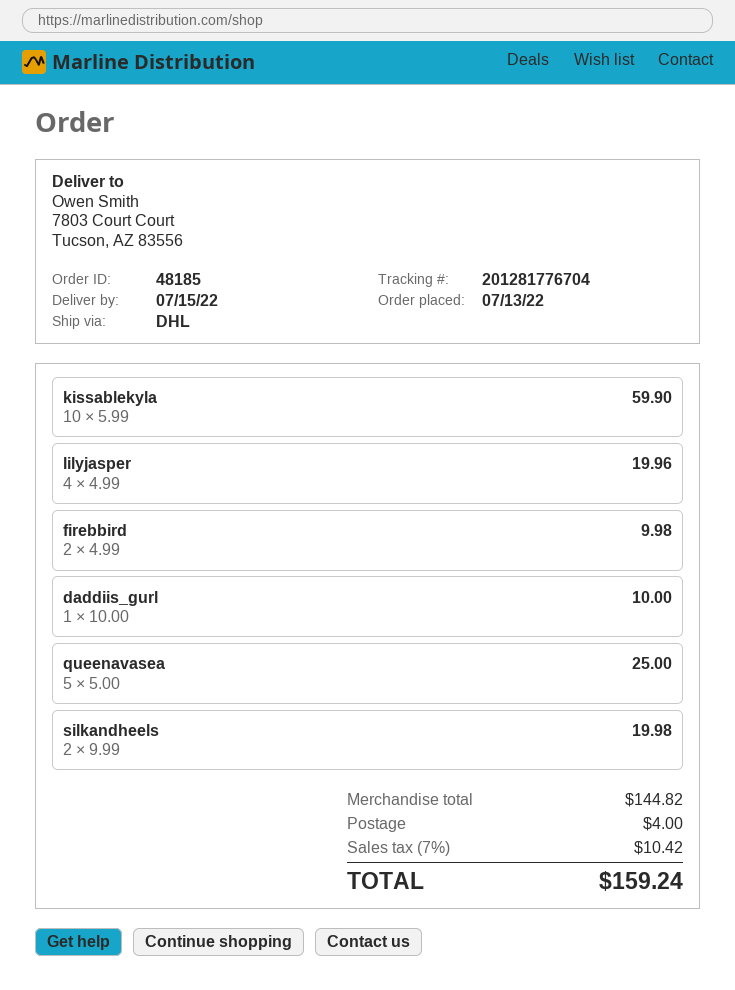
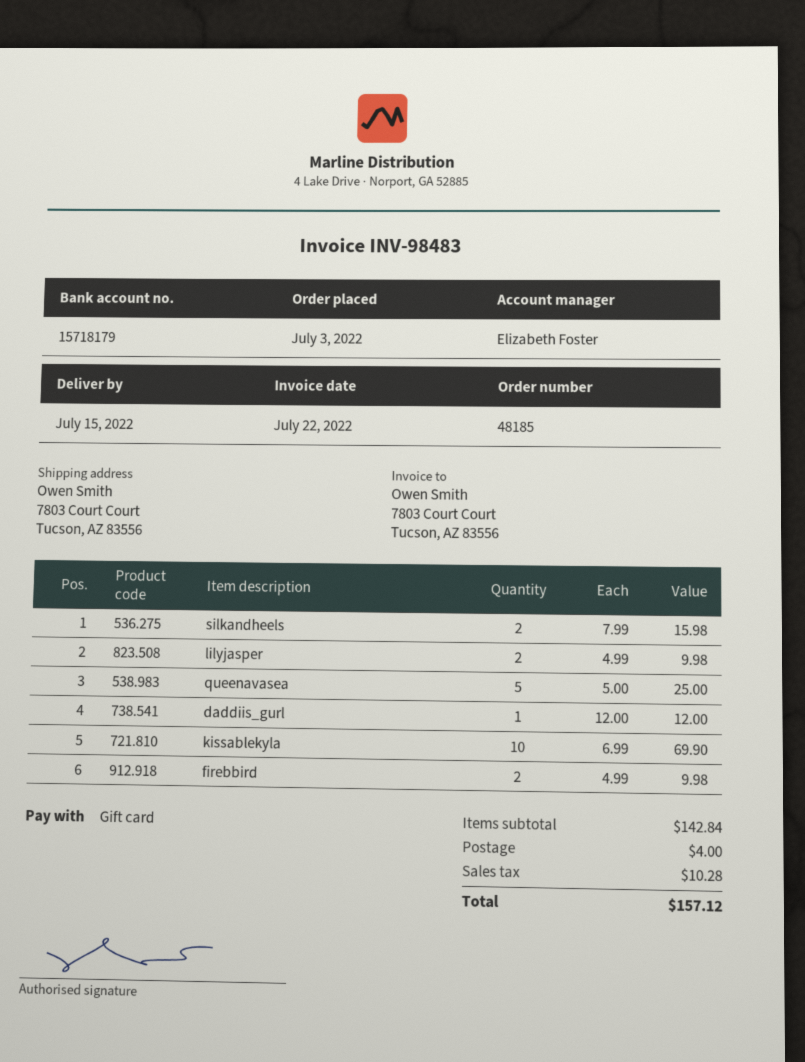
order date: 2022-07-13 -> 2022-07-03
kissablekyla: 10 x 5.99 = 59.90 -> 10 x 6.99 = 69.90
lilyjasper: 4 x 4.99 = 19.96 -> 2 x 4.99 = 9.98
daddiis_gurl: 1 x 10.00 = 10.00 -> 1 x 12.00 = 12.00
silkandheels: 2 x 9.99 = 19.98 -> 2 x 7.99 = 15.98
subtotal: 144.82 -> 142.84
tax: 10.42 -> 10.28
total: 159.24 -> 157.12

